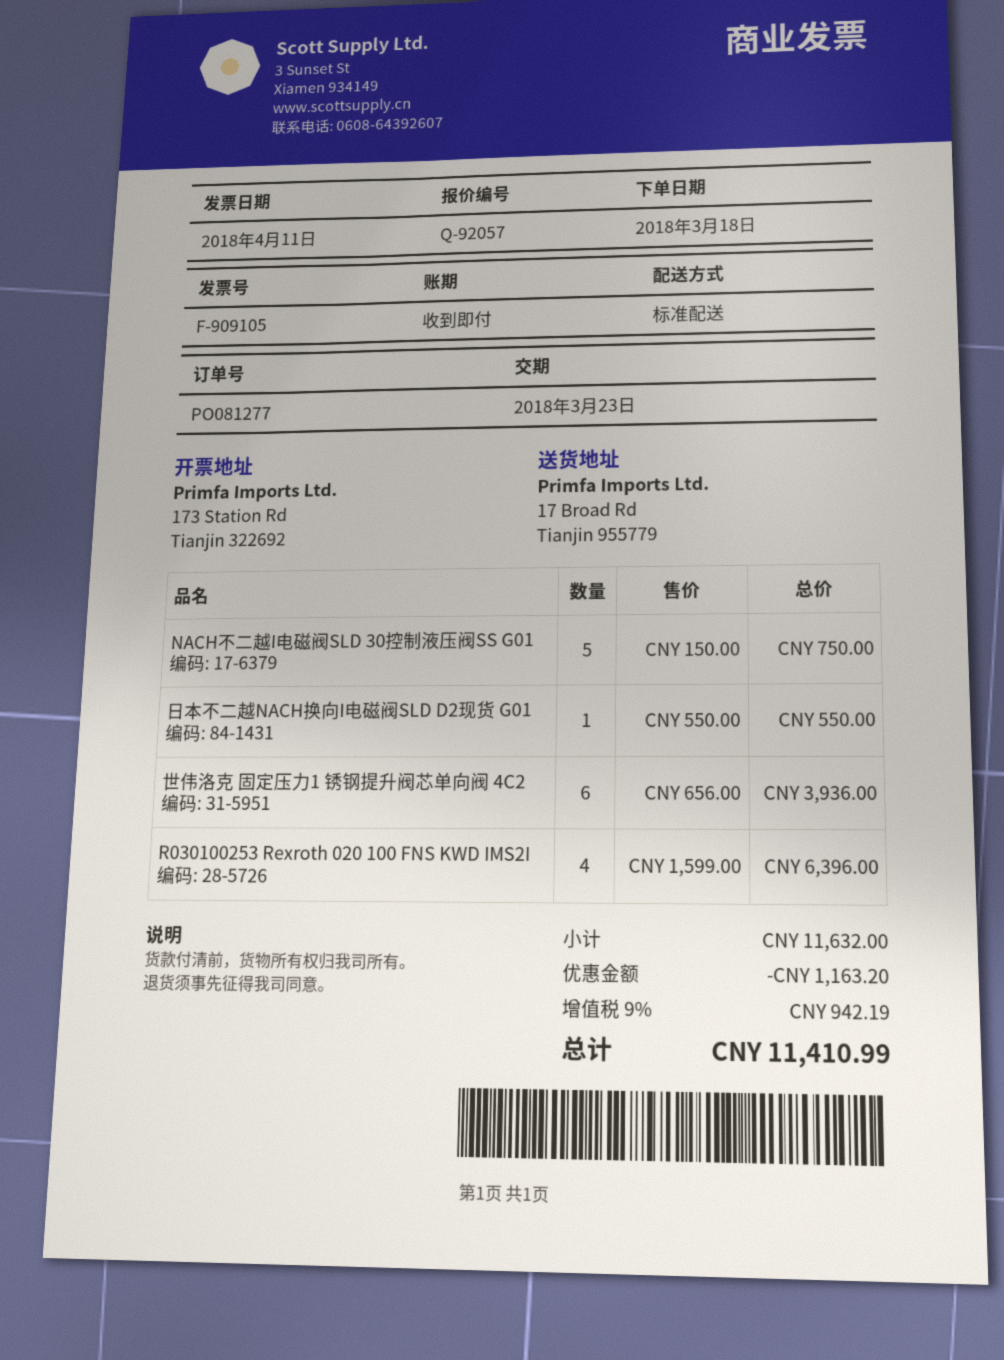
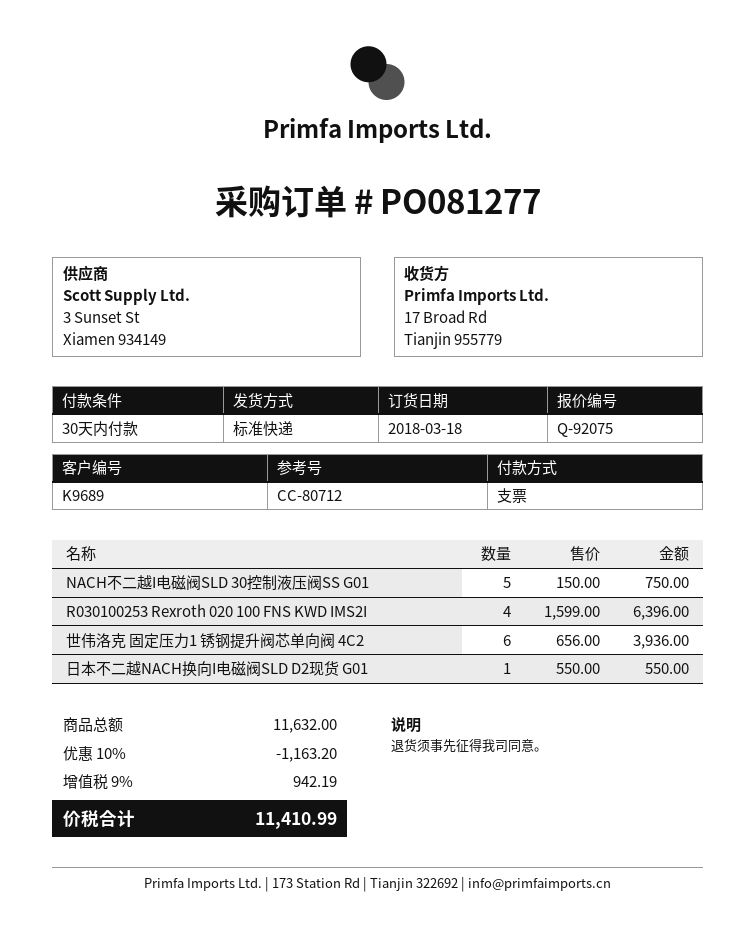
quote number: Q-92057 -> Q-92075
payment terms: on receipt -> 30 days

